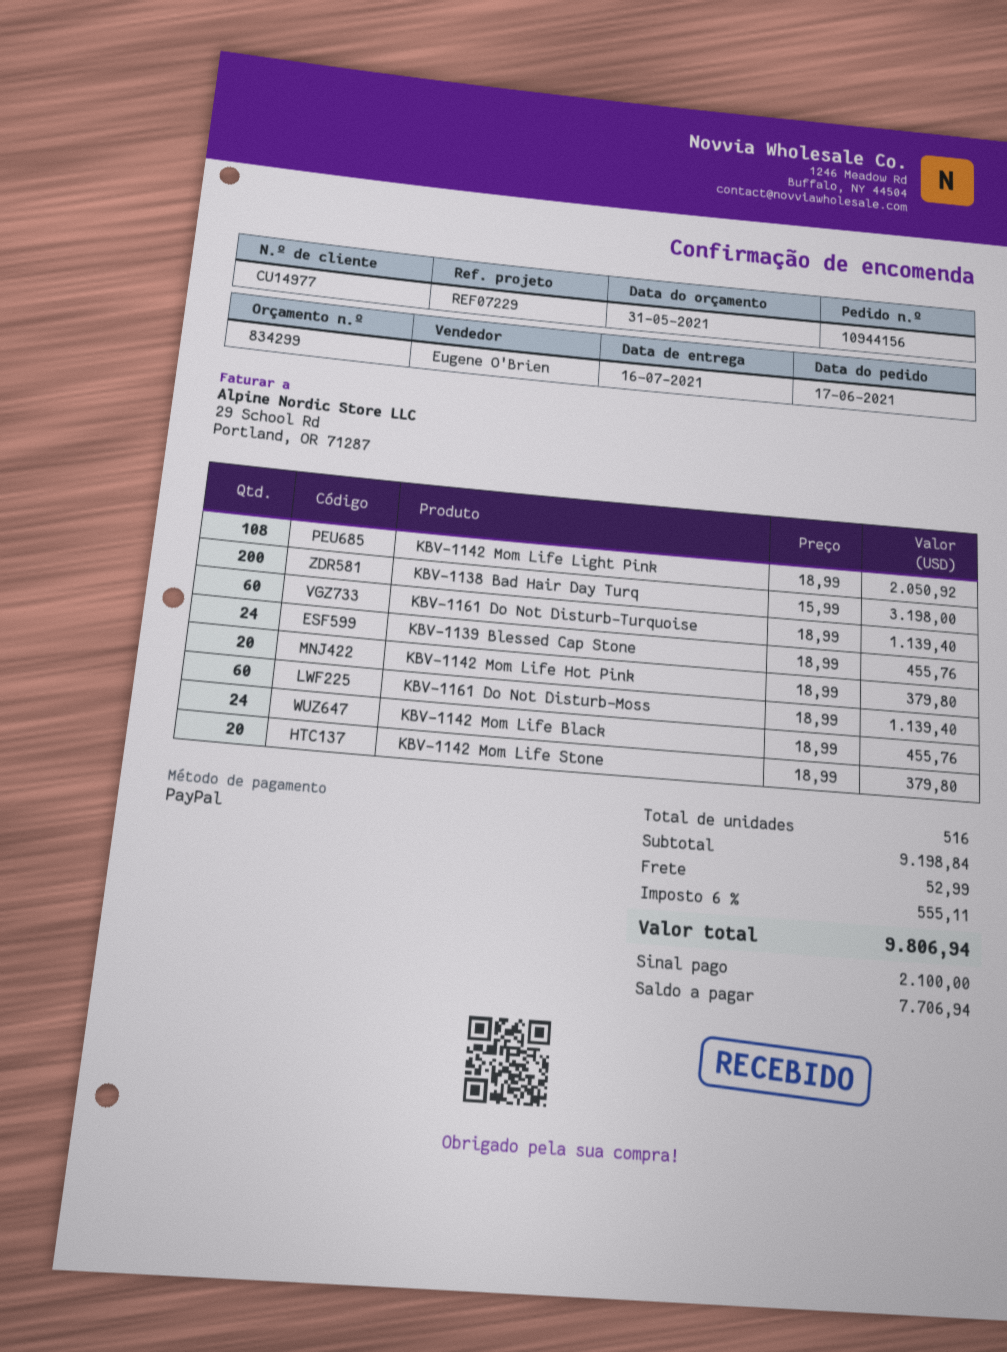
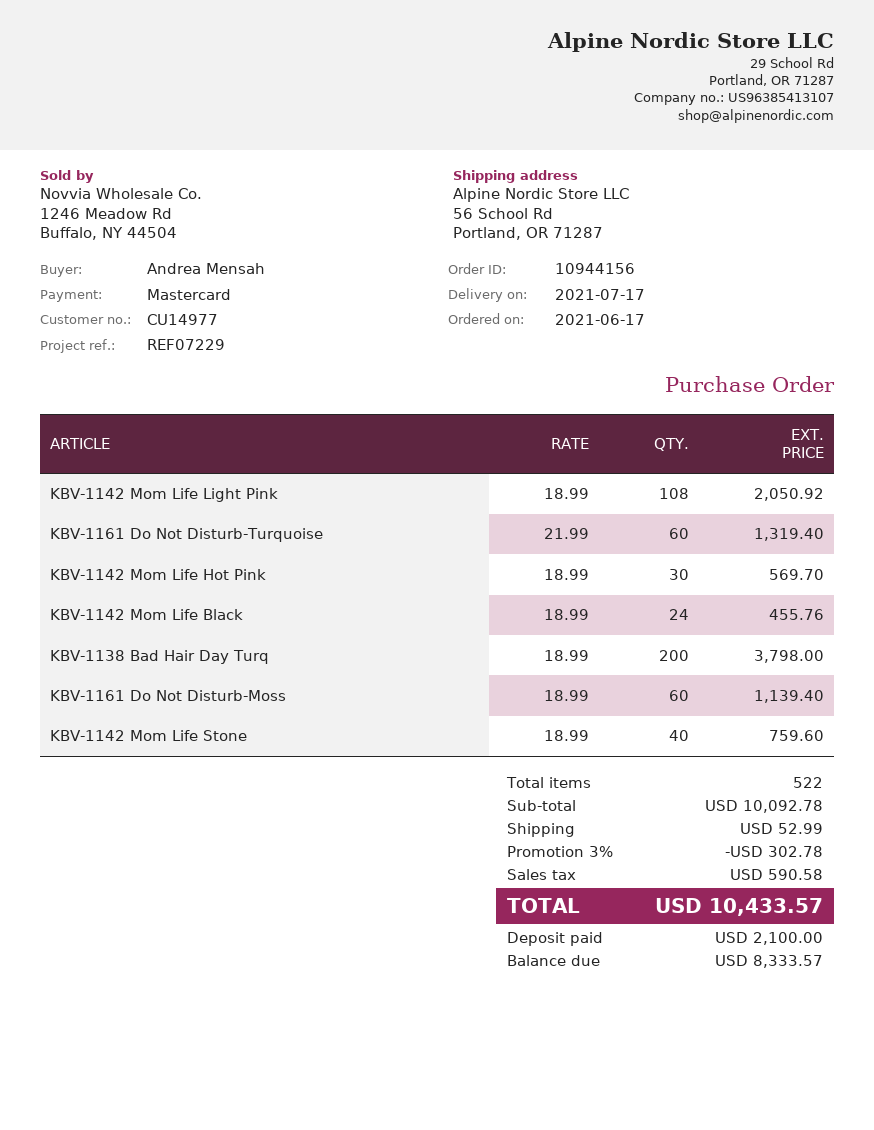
delivery date: 2021-07-16 -> 2021-07-17
payment method: PayPal -> Mastercard
KBV-1138 Bad Hair Day Turq: 200 x 15.99 = 3198.00 -> 200 x 18.99 = 3798.00
KBV-1161 Do Not Disturb-Turquoise: 60 x 18.99 = 1139.40 -> 60 x 21.99 = 1319.40
KBV-1139 Blessed Cap Stone: 24 x 18.99 = 455.76 -> none
KBV-1142 Mom Life Hot Pink: 20 x 18.99 = 379.80 -> 30 x 18.99 = 569.70
KBV-1142 Mom Life Stone: 20 x 18.99 = 379.80 -> 40 x 18.99 = 759.60
total quantity: 516 -> 522
subtotal: 9198.84 -> 10092.78
discount: none -> 3% = 302.78
tax: 555.11 -> 590.58
total: 9806.94 -> 10433.57
balance: 7706.94 -> 8333.57

